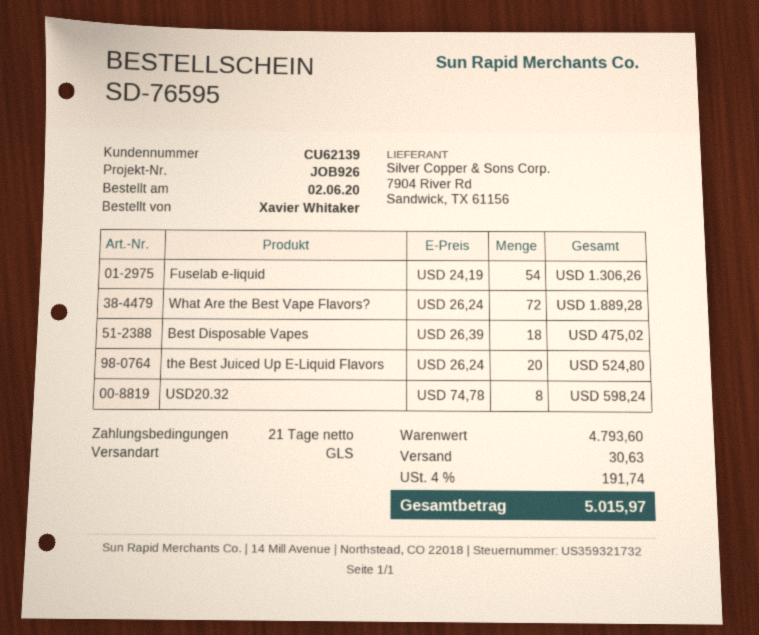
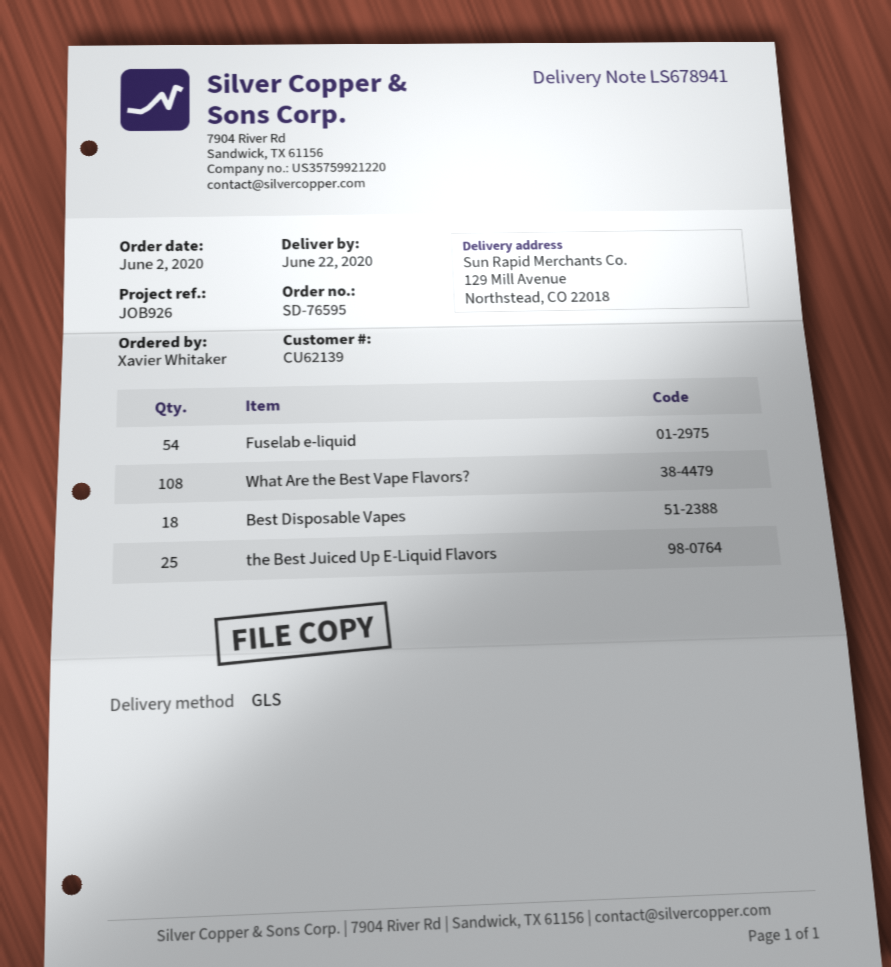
What Are the Best Vape Flavors?: 72 -> 108
the Best Juiced Up E-Liquid Flavors: 20 -> 25
USD20.32: 8 -> none

